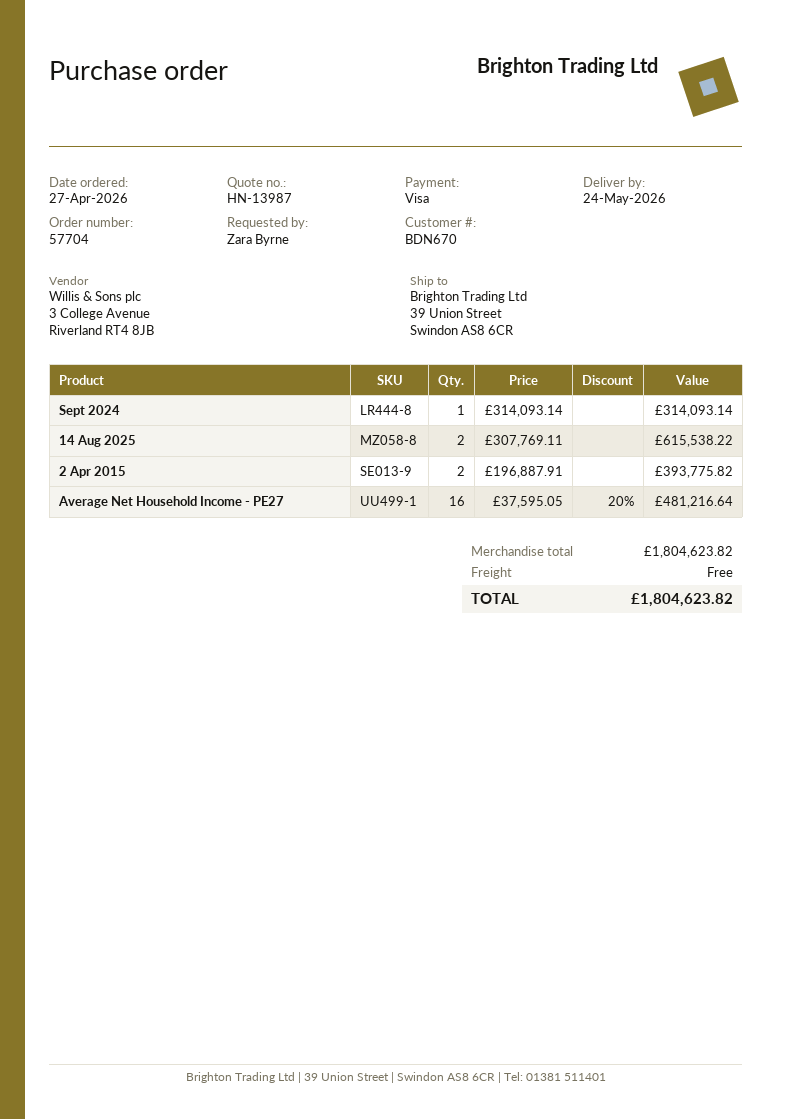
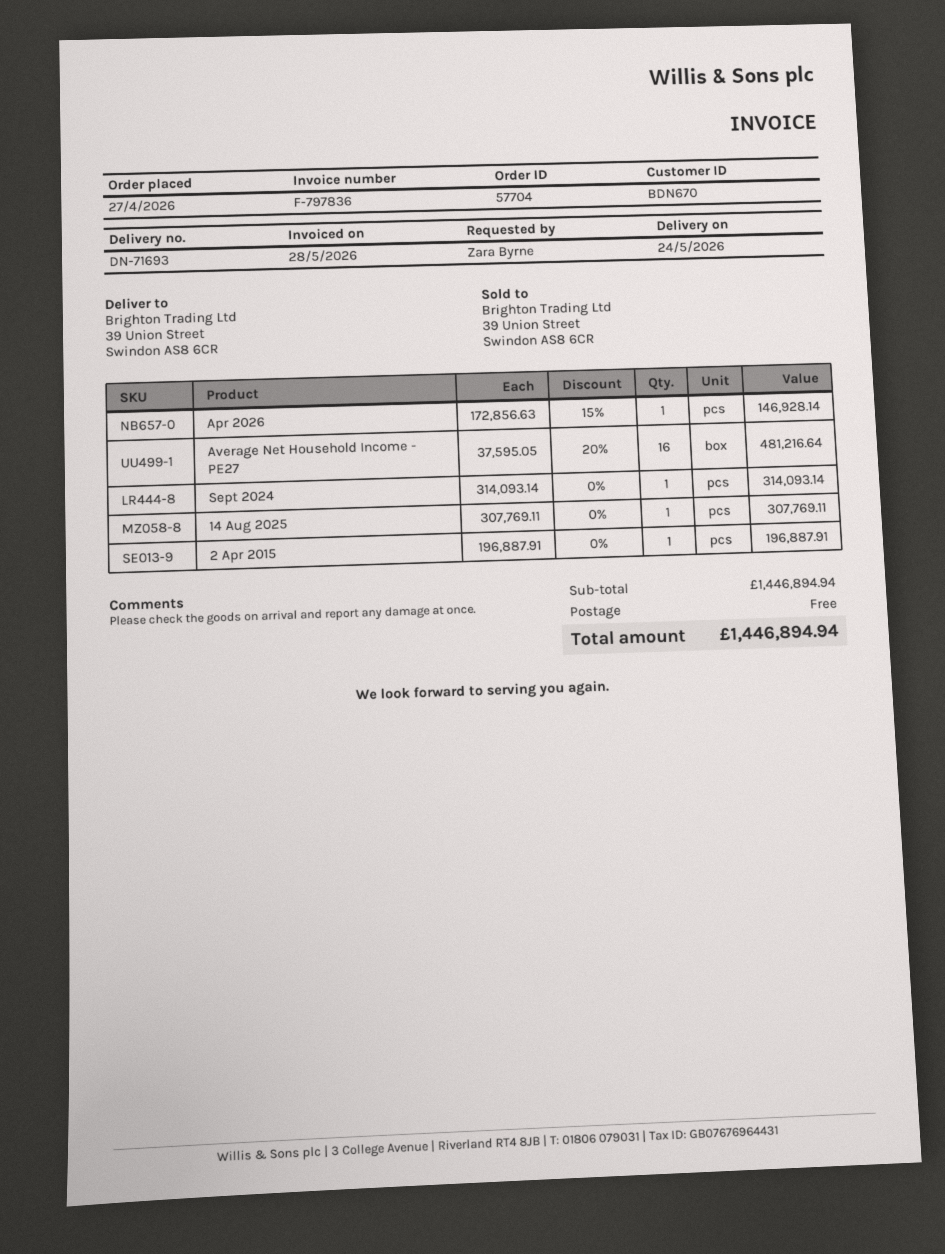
14 Aug 2025: 2 x 307769.11 = 615538.22 -> 1 x 307769.11 = 307769.11
2 Apr 2015: 2 x 196887.91 = 393775.82 -> 1 x 196887.91 = 196887.91
Apr 2026: none -> 1 x 172856.63 - 15% = 146928.14
subtotal: 1804623.82 -> 1446894.94
total: 1804623.82 -> 1446894.94

